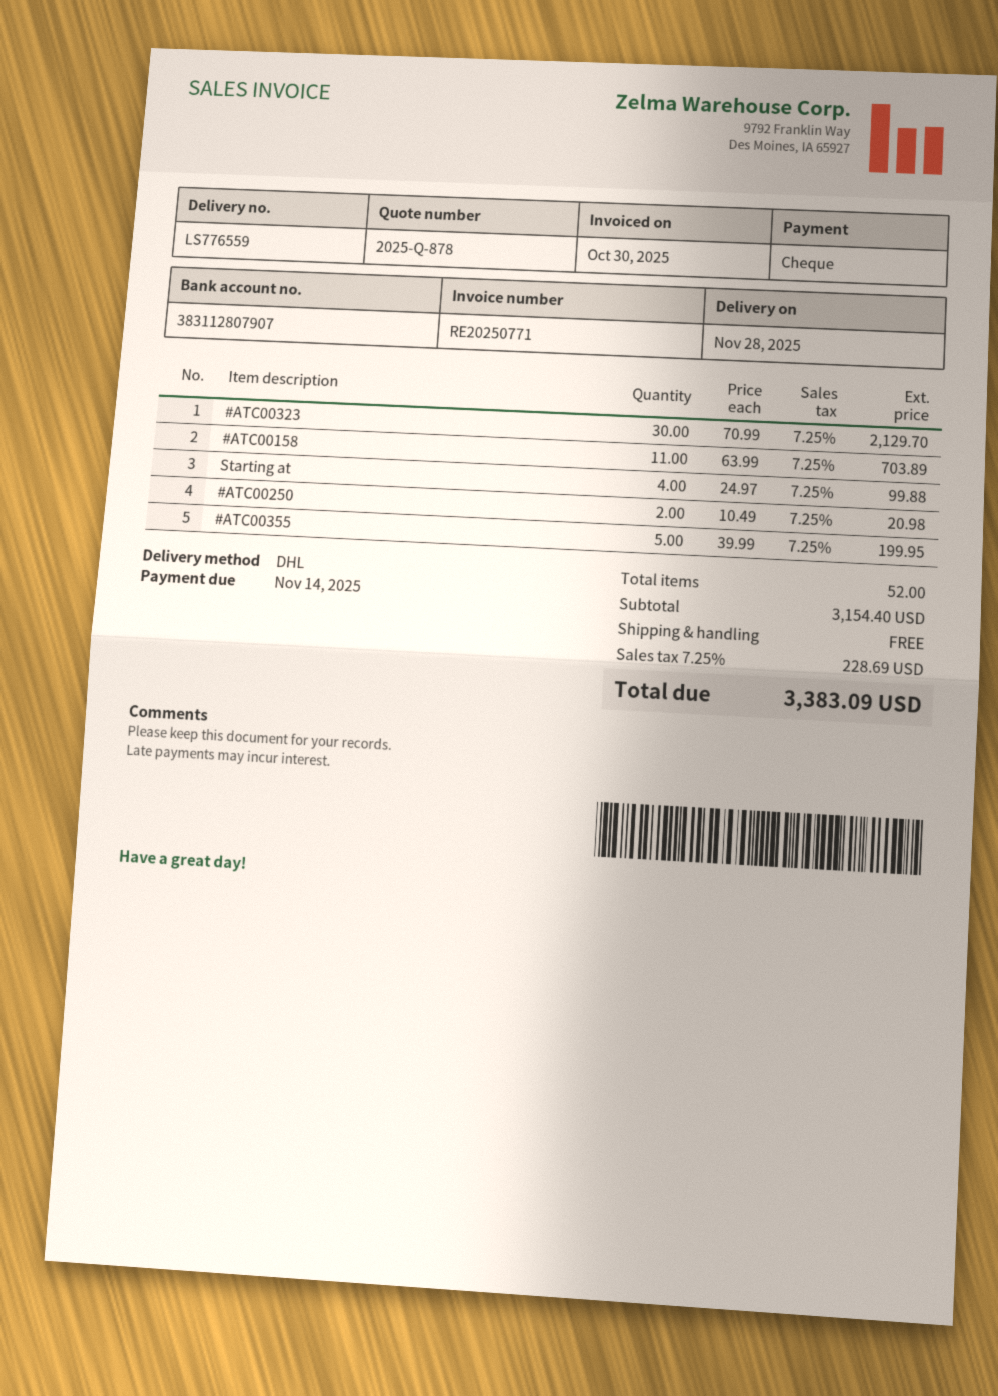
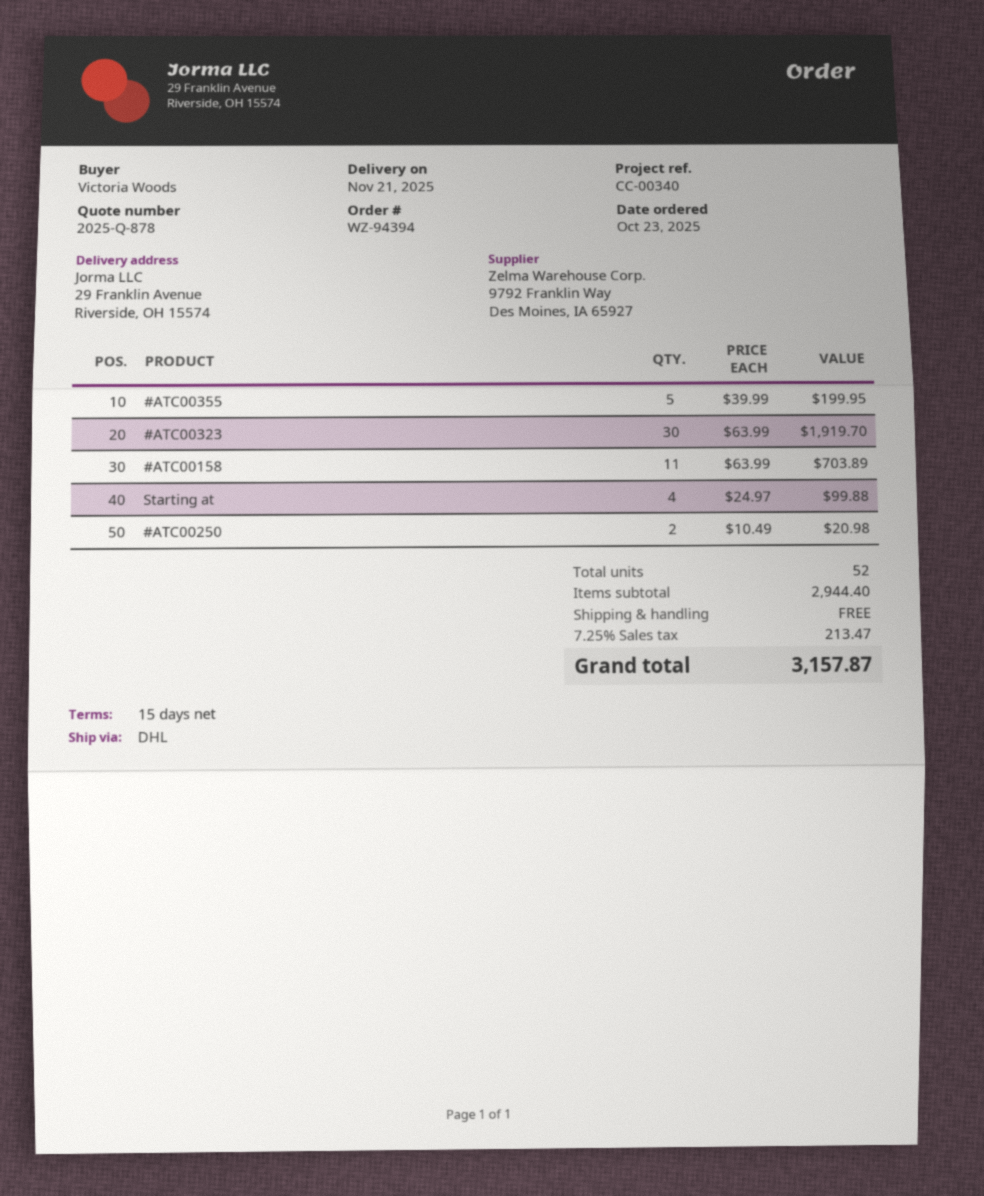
delivery date: 2025-11-28 -> 2025-11-21
#ATC00323: 30 x 70.99 = 2129.70 -> 30 x 63.99 = 1919.70
subtotal: 3154.40 -> 2944.40
tax: 7.25% = 228.69 -> 7.25% = 213.47
total: 3383.09 -> 3157.87

